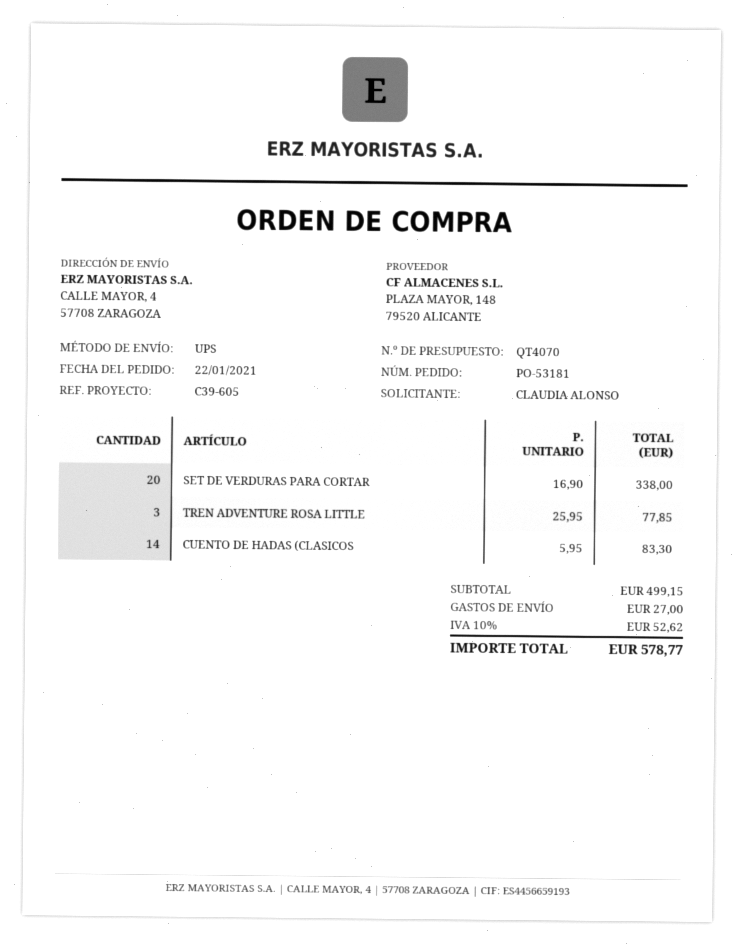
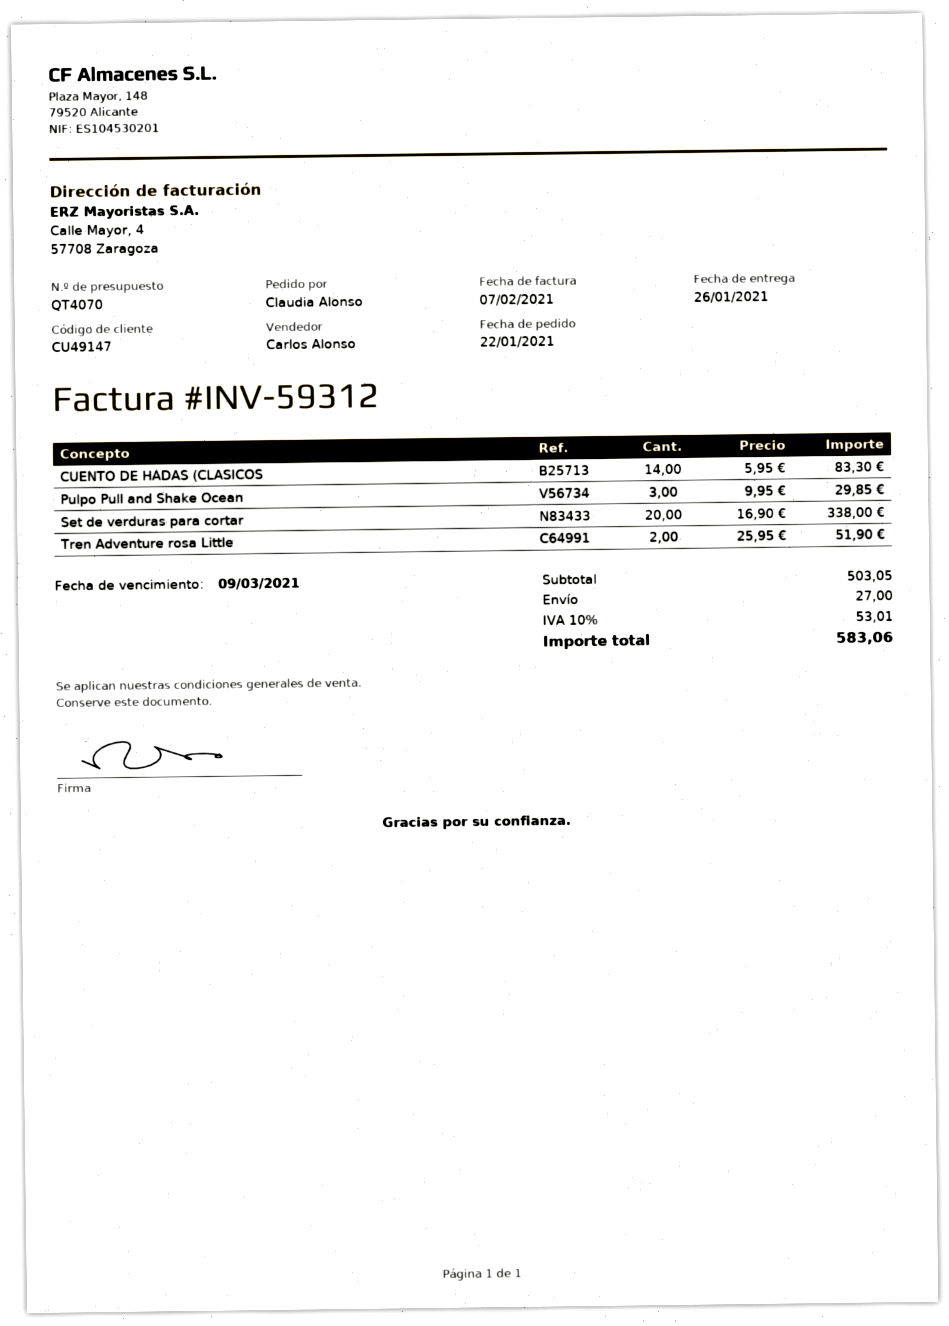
TREN ADVENTURE ROSA LITTLE: 3 x 25.95 = 77.85 -> 2 x 25.95 = 51.90
Pulpo Pull and Shake Ocean: none -> 3 x 9.95 = 29.85
subtotal: 499.15 -> 503.05
tax: 10% = 52.62 -> 10% = 53.01
total: 578.77 -> 583.06

